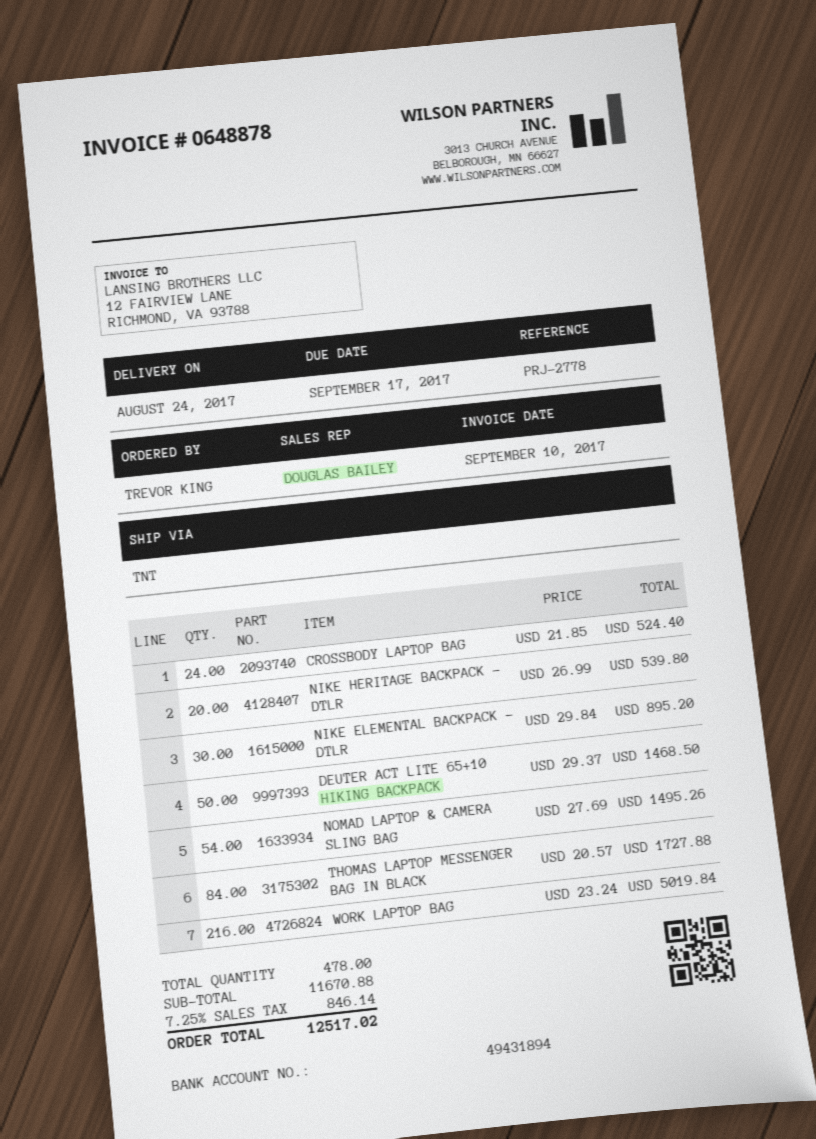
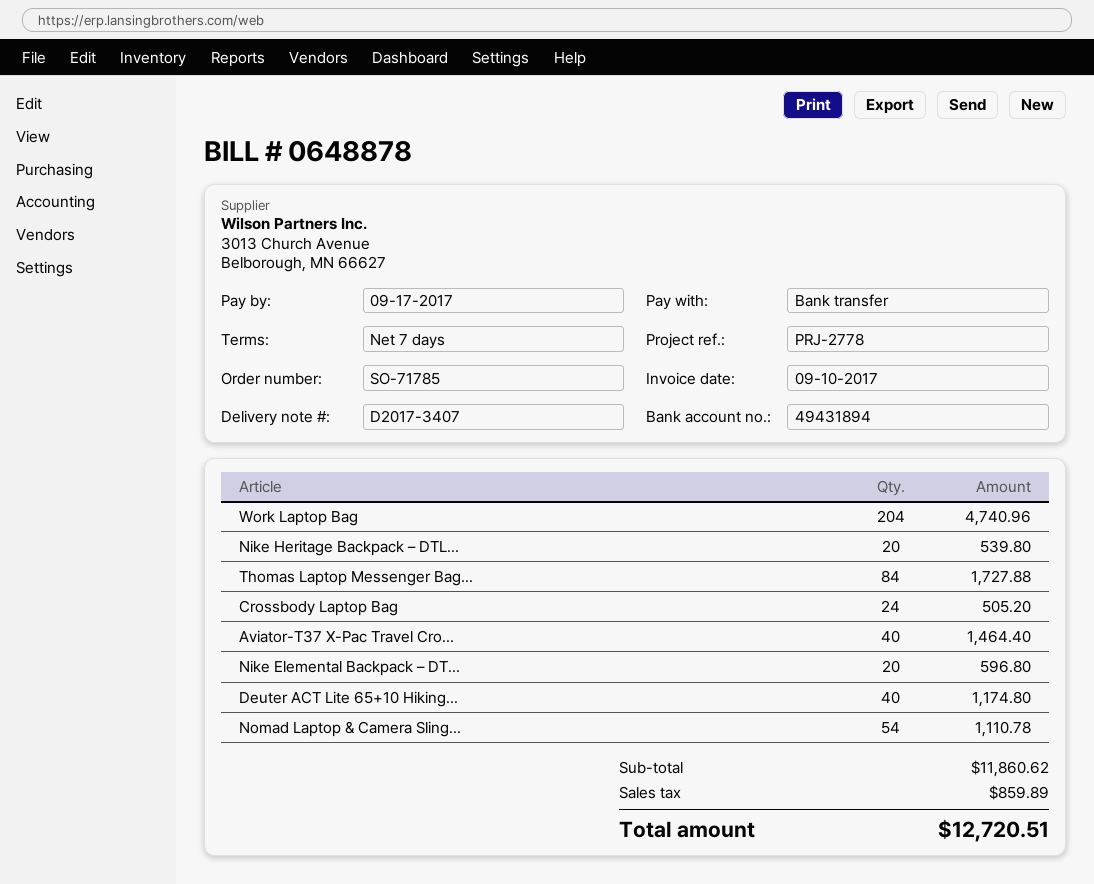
CROSSBODY LAPTOP BAG: 24 for 524.40 -> 24 for 505.20
NIKE ELEMENTAL BACKPACK – DTLR: 30 for 895.20 -> 20 for 596.80
DEUTER ACT LITE 65+10 HIKING BACKPACK: 50 for 1468.50 -> 40 for 1174.80
NOMAD LAPTOP & CAMERA SLING BAG: 54 for 1495.26 -> 54 for 1110.78
WORK LAPTOP BAG: 216 for 5019.84 -> 204 for 4740.96
Aviator-T37 X-Pac Travel Cro...: none -> 40 for 1464.40
subtotal: 11670.88 -> 11860.62
tax: 846.14 -> 859.89
total: 12517.02 -> 12720.51

